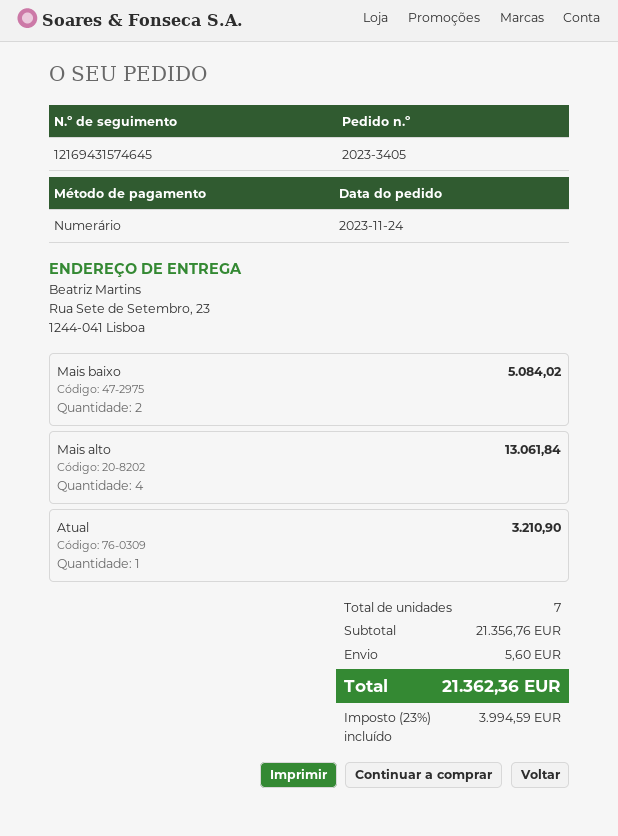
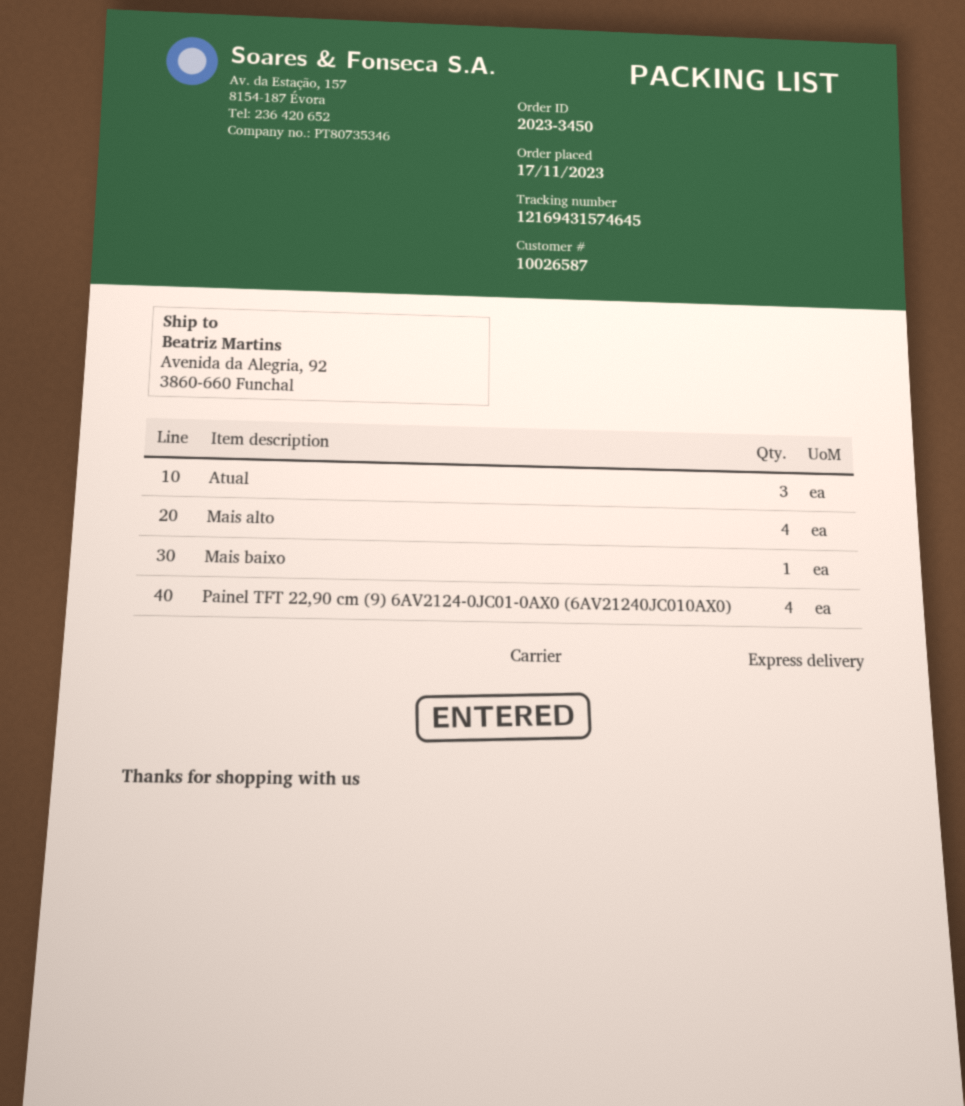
order number: 2023-3405 -> 2023-3450
order date: 2023-11-24 -> 2023-11-17
ship to: Rua Sete de Setembro, 23, 1244-041 Lisboa -> Avenida da Alegria, 92, 3860-660 Funchal
Mais baixo: 2 -> 1
Atual: 1 -> 3
Painel TFT 22,90 cm (9) 6AV2124-0JC01-0AX0 (6AV21240JC010AX0): none -> 4

